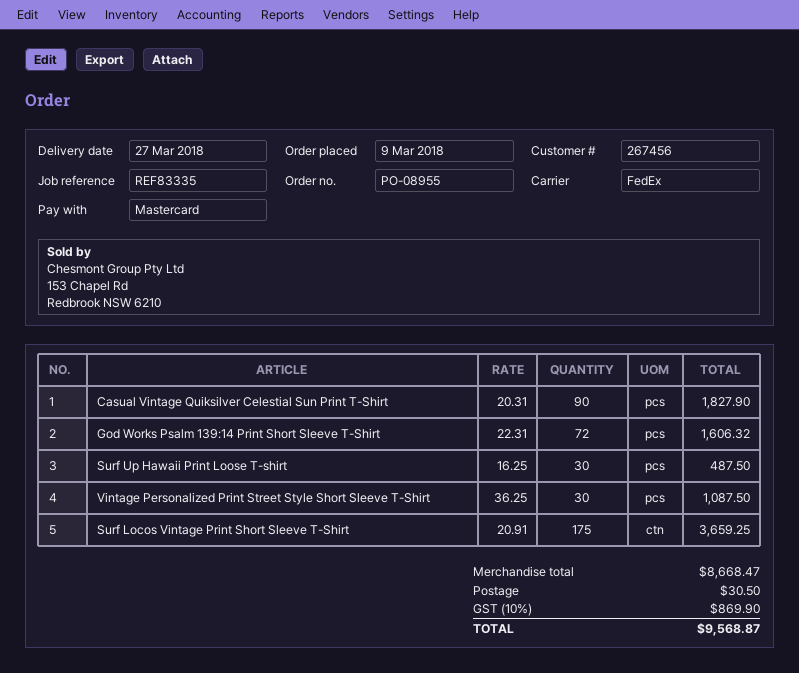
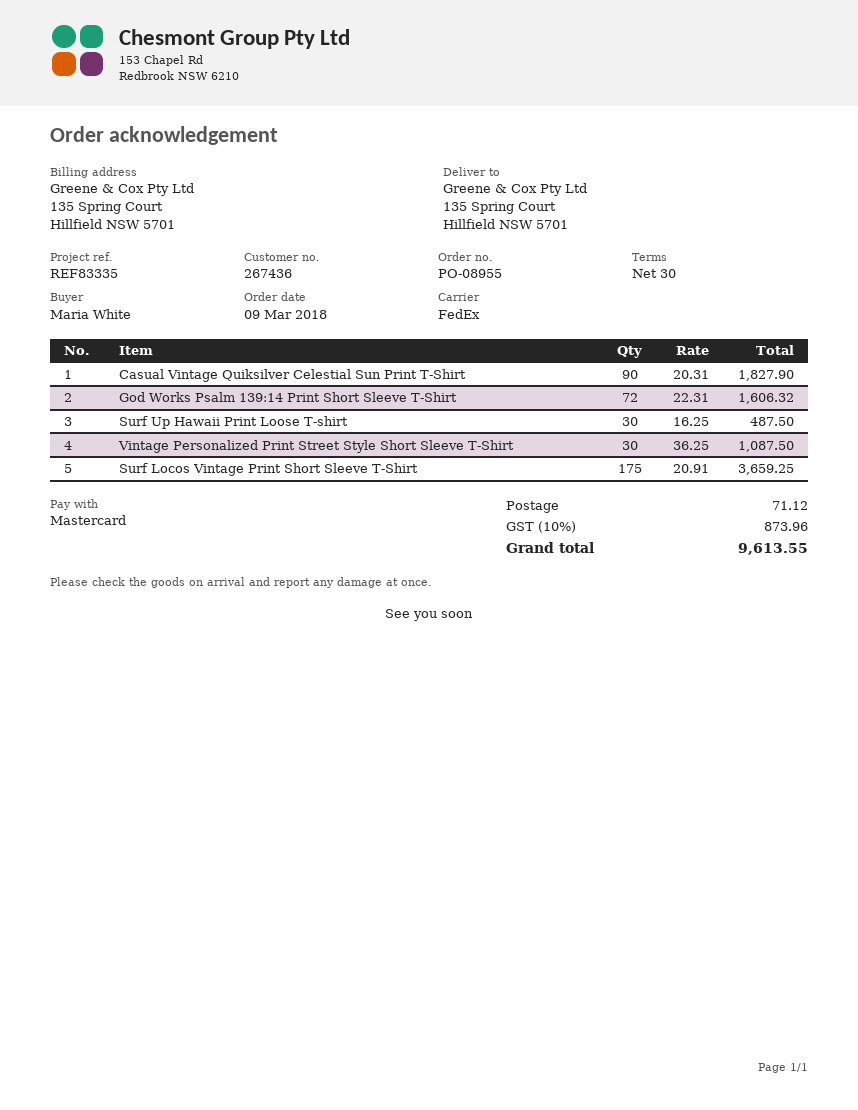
customer number: 267456 -> 267436
shipping: 30.50 -> 71.12
tax: 10% = 869.90 -> 10% = 873.96
total: 9568.87 -> 9613.55

